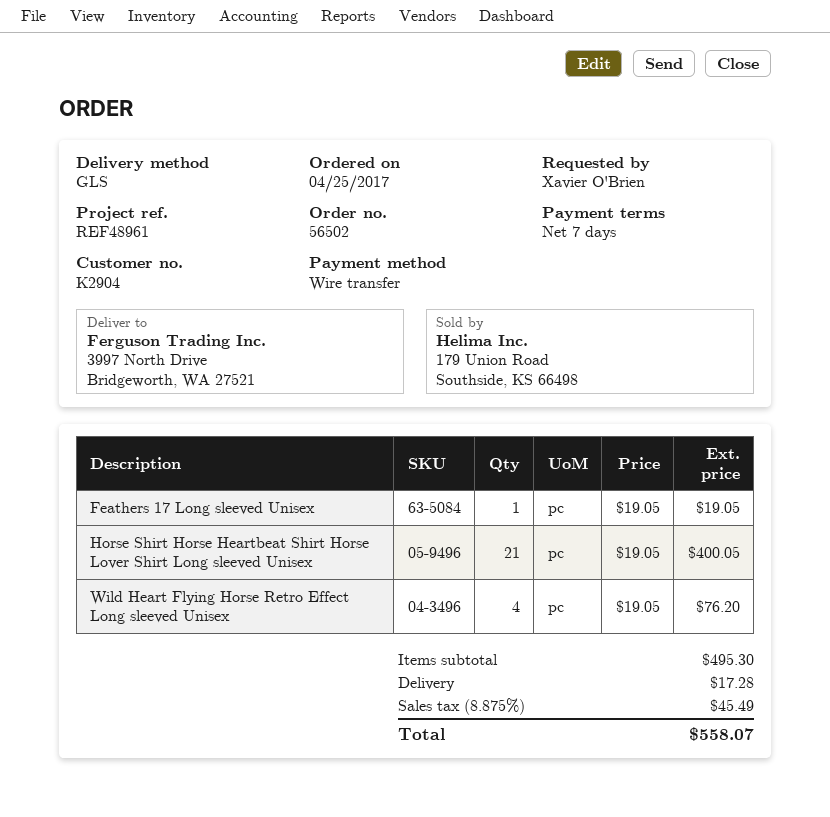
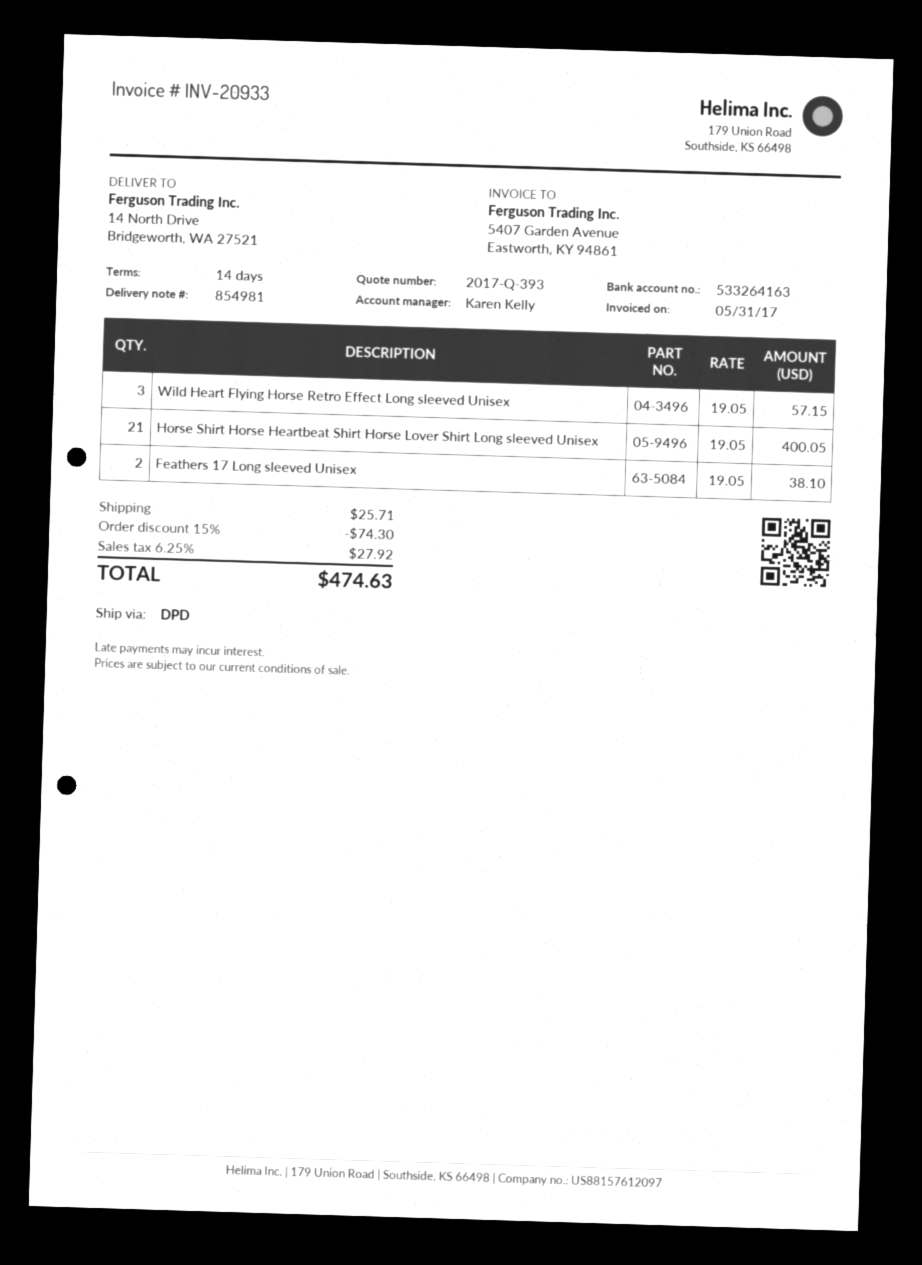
payment terms: 7 days -> 14 days
shipping method: GLS -> DPD
ship to: 3997 North Drive, Bridgeworth, WA 27521 -> 14 North Drive, Bridgeworth, WA 27521
Feathers 17 Long sleeved Unisex: 1 x 19.05 = 19.05 -> 2 x 19.05 = 38.10
Wild Heart Flying Horse Retro Effect Long sleeved Unisex: 4 x 19.05 = 76.20 -> 3 x 19.05 = 57.15
discount: none -> 15% = 74.30
shipping: 17.28 -> 25.71
tax: 8.875% = 45.49 -> 6.25% = 27.92
total: 558.07 -> 474.63

